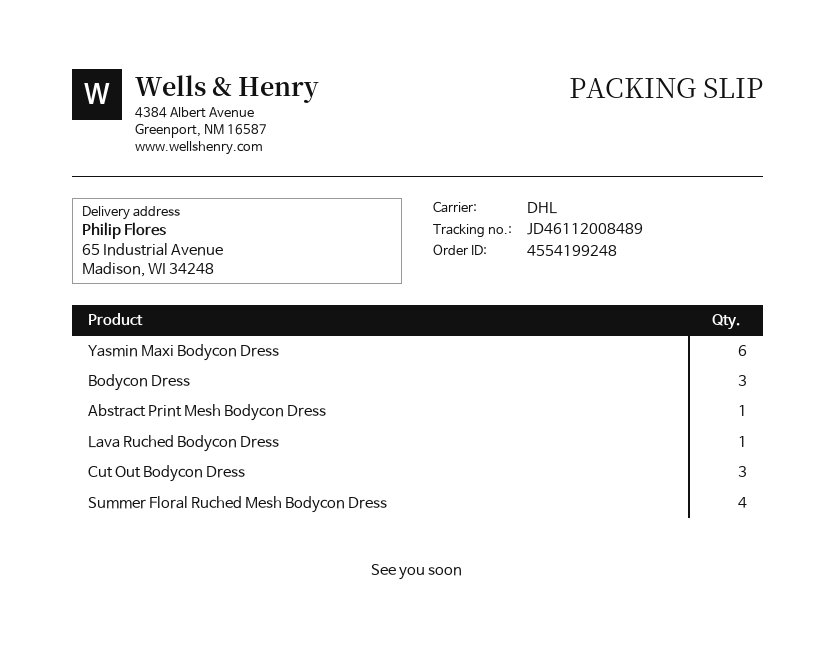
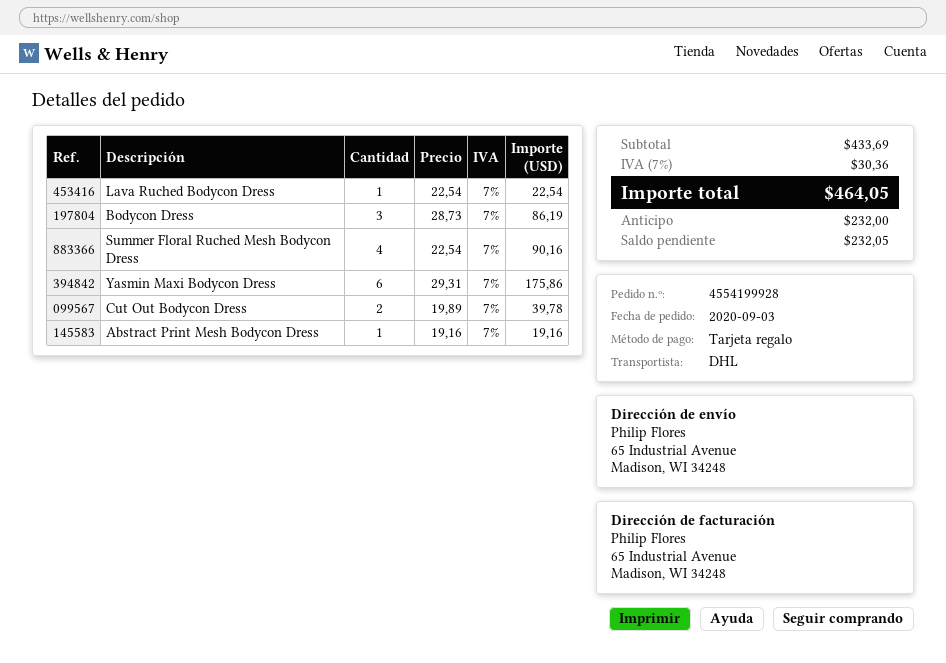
order number: 4554199248 -> 4554199928
Cut Out Bodycon Dress: 3 -> 2

